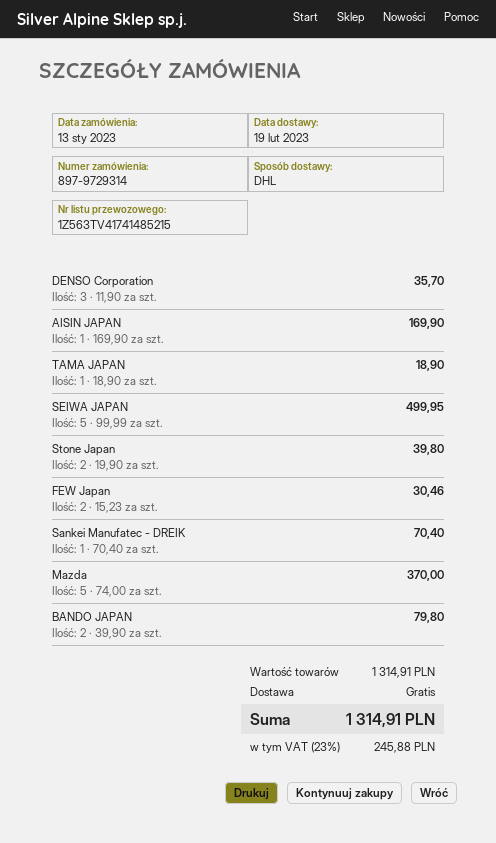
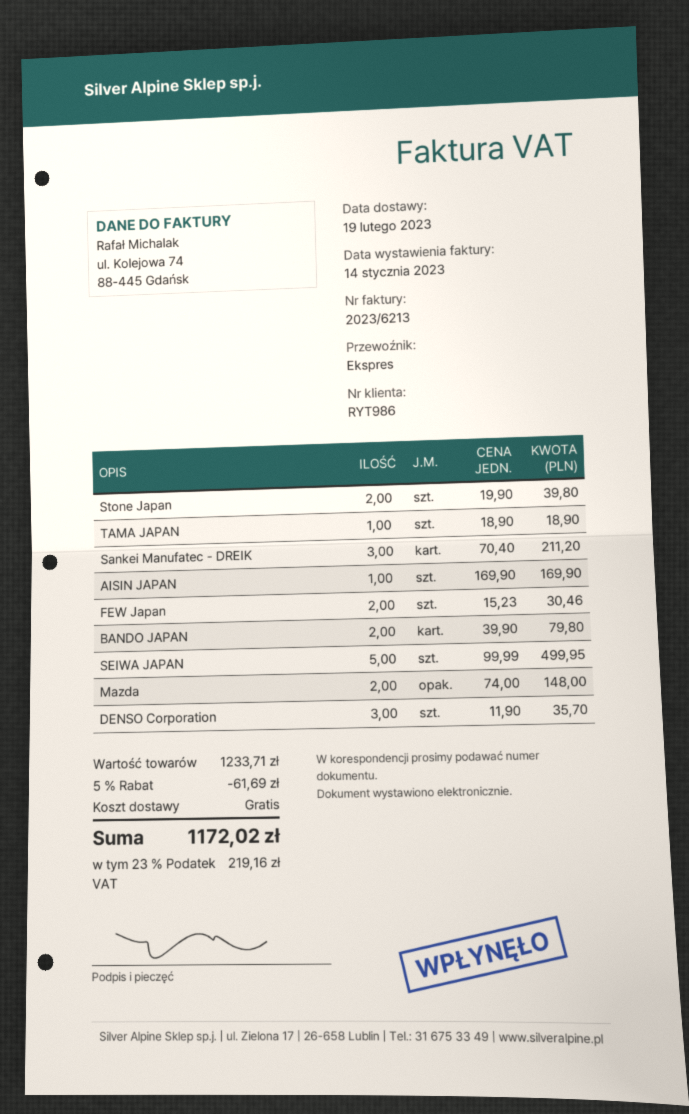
shipping method: DHL -> express
Sankei Manufatec - DREIK: 1 x 70.40 = 70.40 -> 3 x 70.40 = 211.20
Mazda: 5 x 74.00 = 370.00 -> 2 x 74.00 = 148.00
subtotal: 1314.91 -> 1233.71
discount: none -> 5% = 61.69
tax: 23% = 245.88 -> 23% = 219.16
total: 1314.91 -> 1172.02

